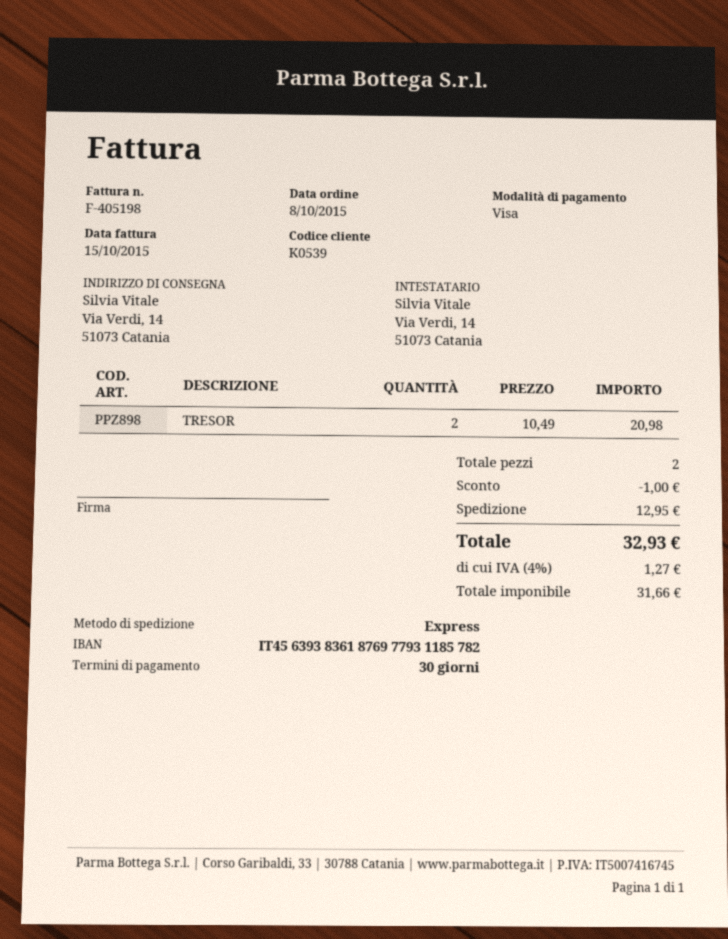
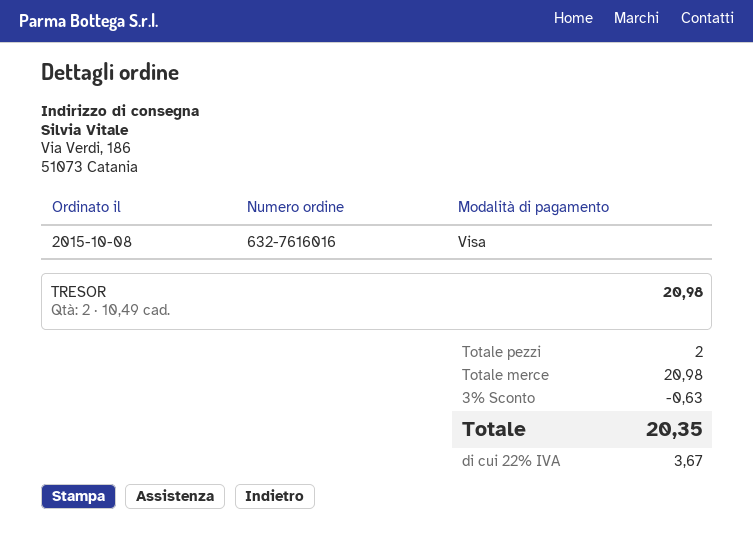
ship to: Via Verdi, 14, 51073 Catania -> Via Verdi, 186, 51073 Catania
discount: 1.00 -> 0.63
shipping: 12.95 -> none
tax: 4% = 1.27 -> 22% = 3.67
total: 32.93 -> 20.35

